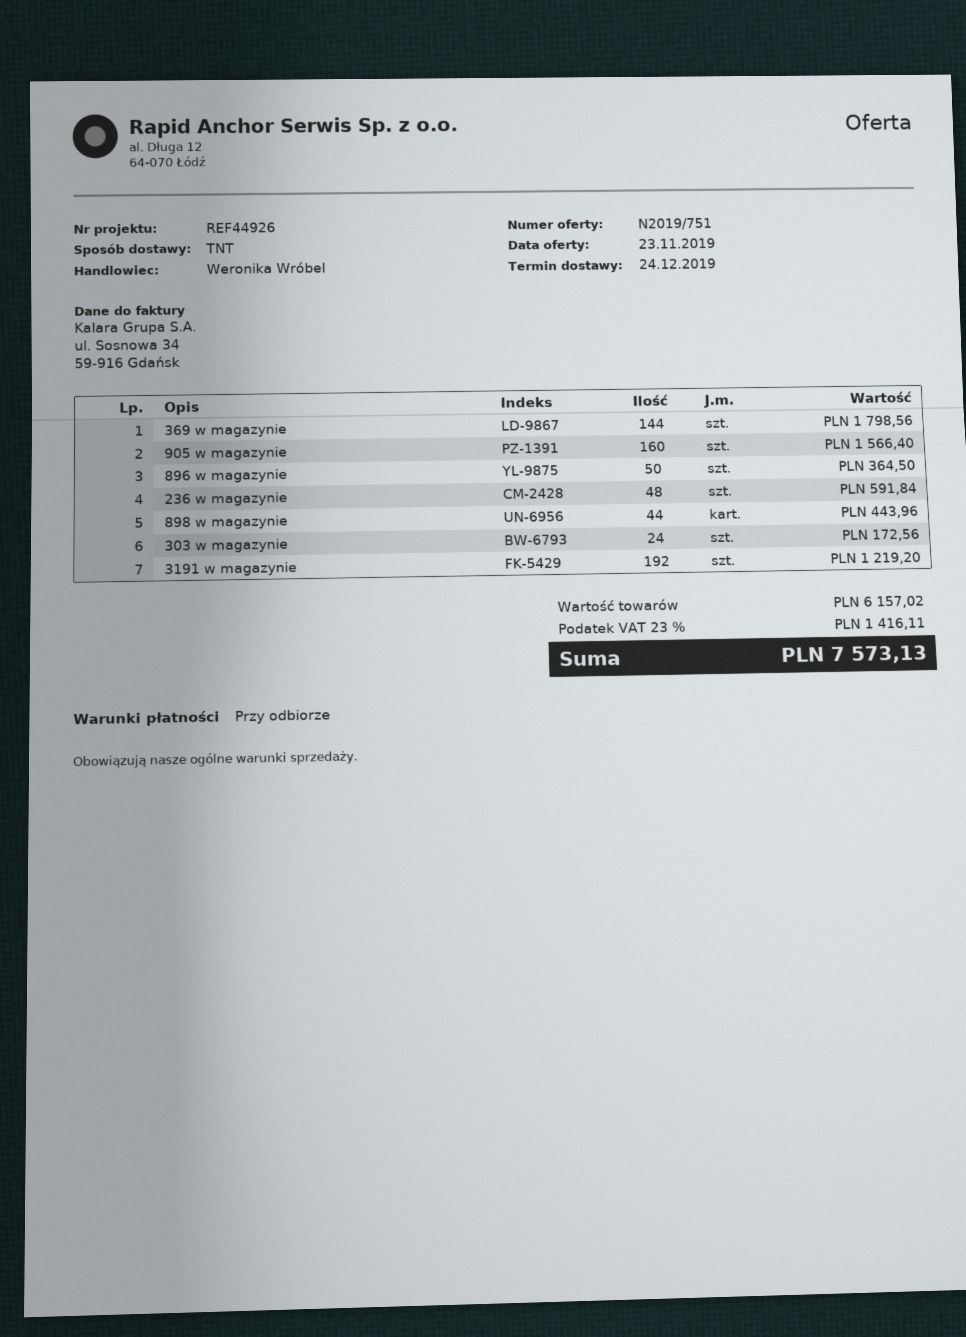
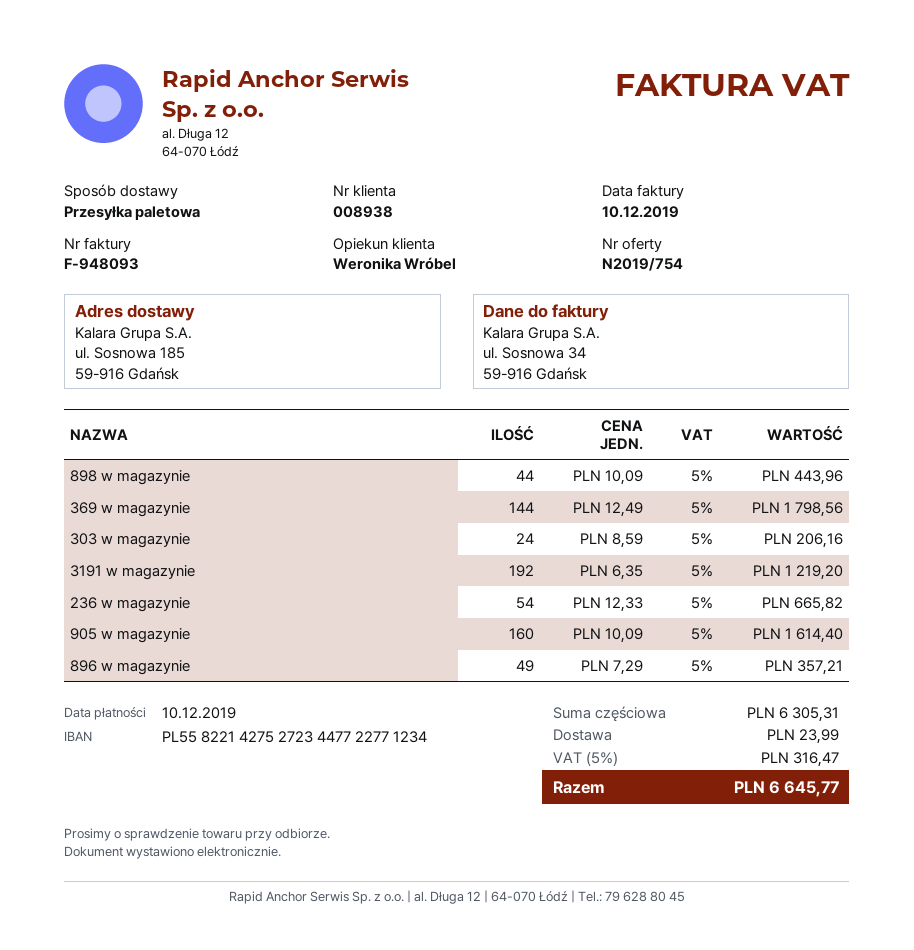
quote number: N2019/751 -> N2019/754
shipping method: TNT -> pallet freight
905 w magazynie: 160 for 1566.40 -> 160 for 1614.40
896 w magazynie: 50 for 364.50 -> 49 for 357.21
236 w magazynie: 48 for 591.84 -> 54 for 665.82
303 w magazynie: 24 for 172.56 -> 24 for 206.16
subtotal: 6157.02 -> 6305.31
shipping: none -> 23.99
tax: 23% = 1416.11 -> 5% = 316.47
total: 7573.13 -> 6645.77

